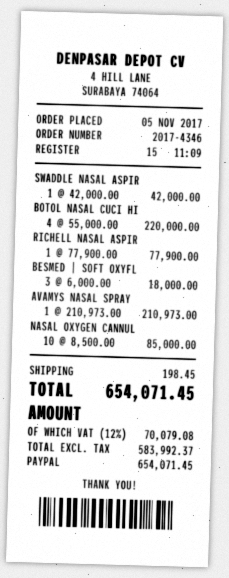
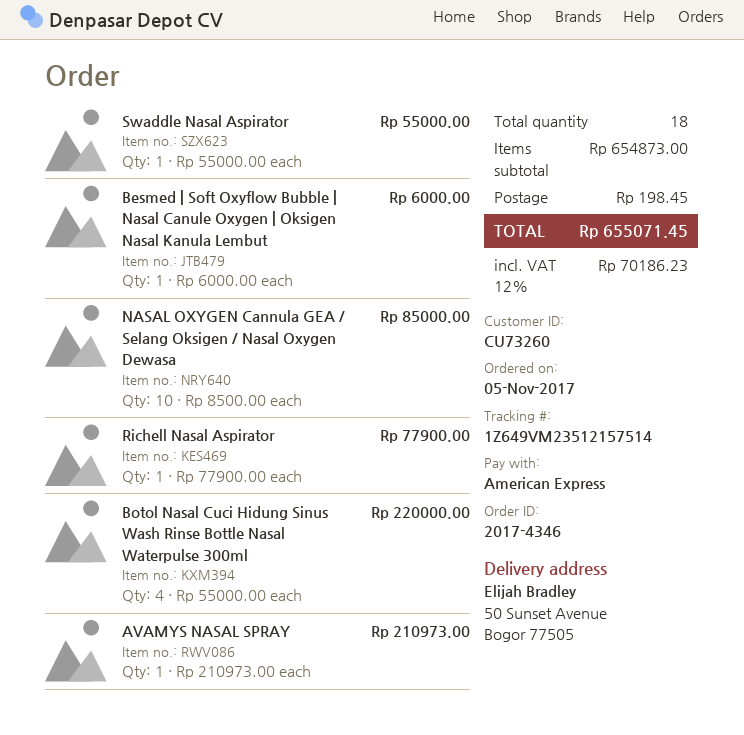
payment method: PayPal -> American Express
SWADDLE NASAL ASPIR: 1 x 42000.00 = 42000.00 -> 1 x 55000.00 = 55000.00
BESMED | SOFT OXYFL: 3 x 6000.00 = 18000.00 -> 1 x 6000.00 = 6000.00
tax: 12% = 70079.08 -> 12% = 70186.23
total: 654071.45 -> 655071.45

